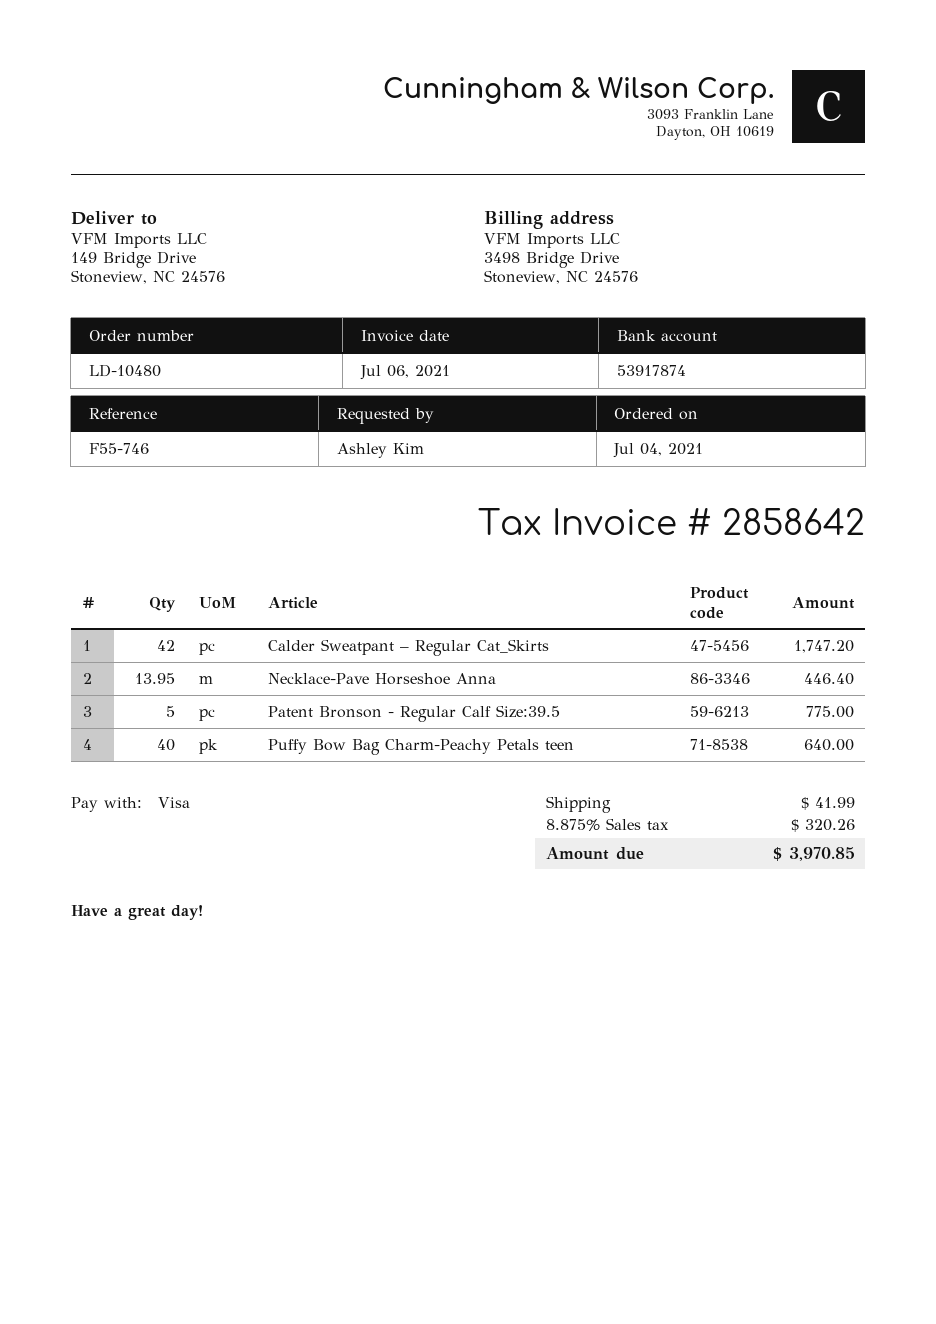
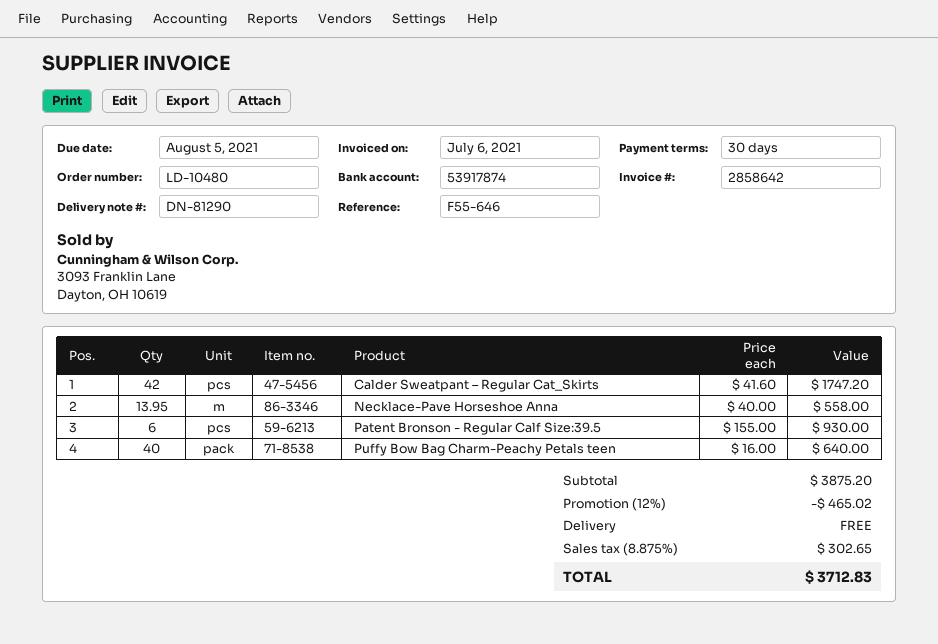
reference: F55-746 -> F55-646
Necklace-Pave Horseshoe Anna: 13.95 for 446.40 -> 13.95 for 558.00
Patent Bronson - Regular Calf Size:39.5: 5 for 775.00 -> 6 for 930.00
discount: none -> 12% = 465.02
shipping: 41.99 -> 0.00
tax: 8.875% = 320.26 -> 8.875% = 302.65
total: 3970.85 -> 3712.83

